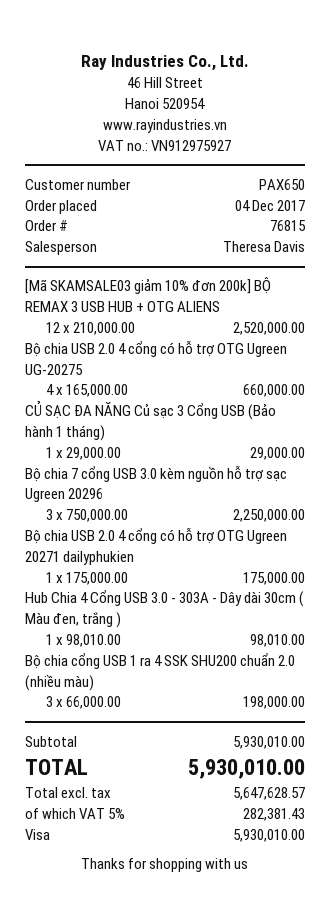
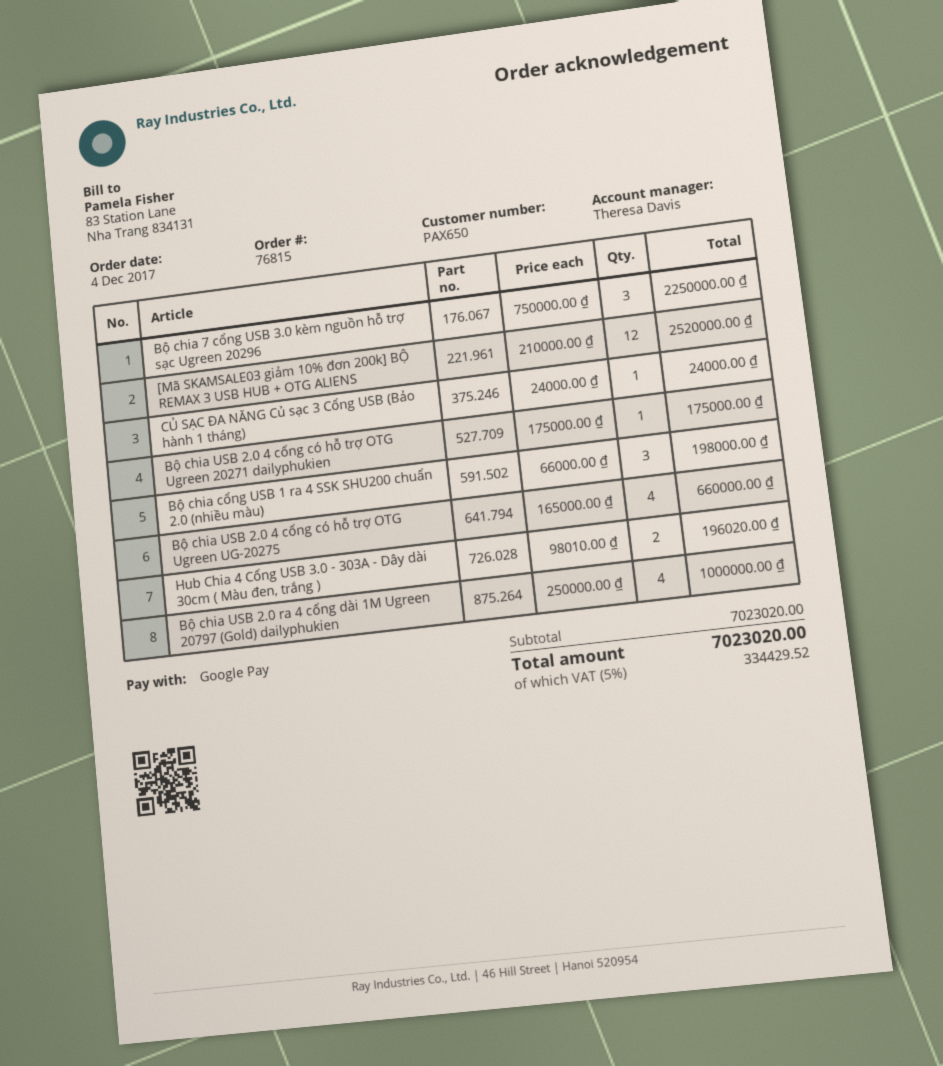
payment method: Visa -> Google Pay
CỦ SẠC ĐA NĂNG Củ sạc 3 Cổng USB (Bảo hành 1 tháng): 1 x 29000.00 = 29000.00 -> 1 x 24000.00 = 24000.00
Hub Chia 4 Cổng USB 3.0 - 303A - Dây dài 30cm ( Màu đen, trắng ): 1 x 98010.00 = 98010.00 -> 2 x 98010.00 = 196020.00
Bộ chia USB 2.0 ra 4 cổng dài 1M Ugreen 20797 (Gold) dailyphukien: none -> 4 x 250000.00 = 1000000.00
subtotal: 5930010.00 -> 7023020.00
tax: 5% = 282381.43 -> 5% = 334429.52
total: 5930010.00 -> 7023020.00

